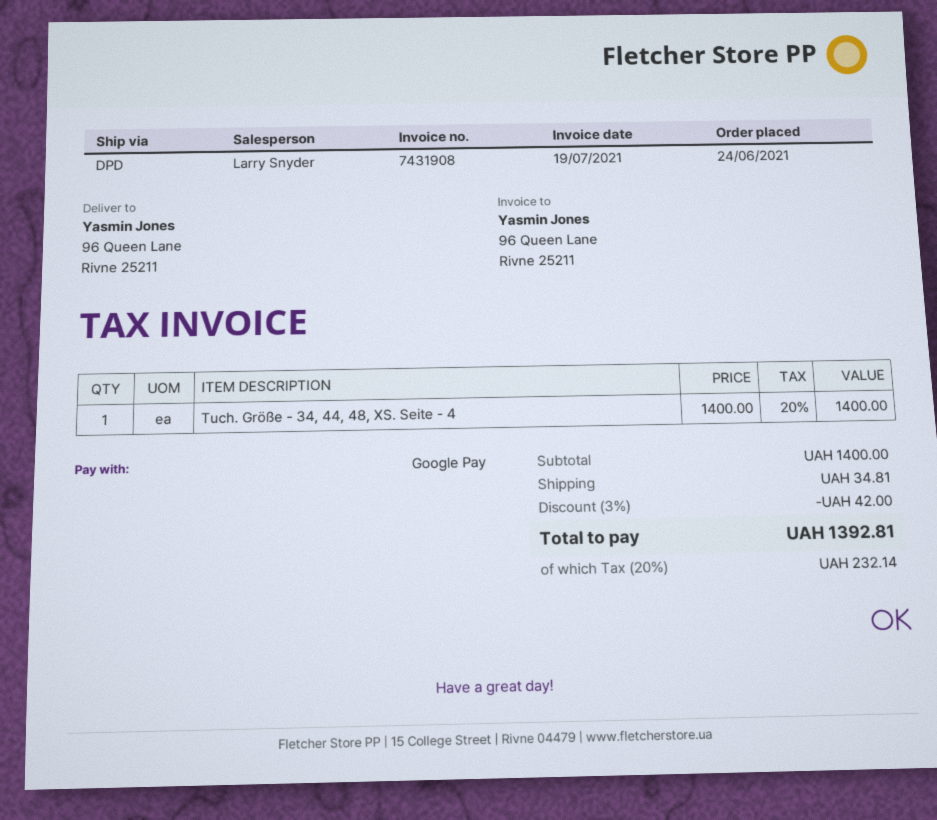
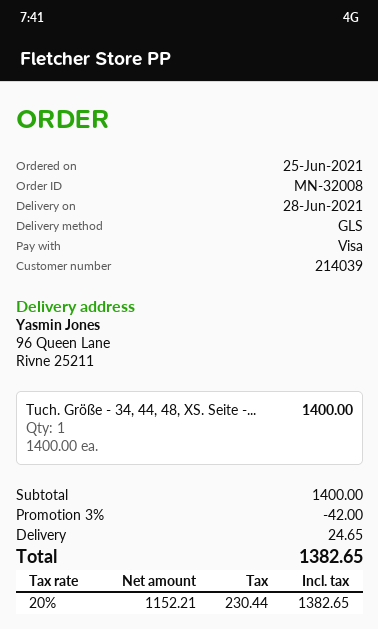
order date: 2021-06-24 -> 2021-06-25
payment method: Google Pay -> Visa
shipping method: DPD -> GLS
shipping: 34.81 -> 24.65
tax: 20% = 232.14 -> 20% = 230.44
total: 1392.81 -> 1382.65

